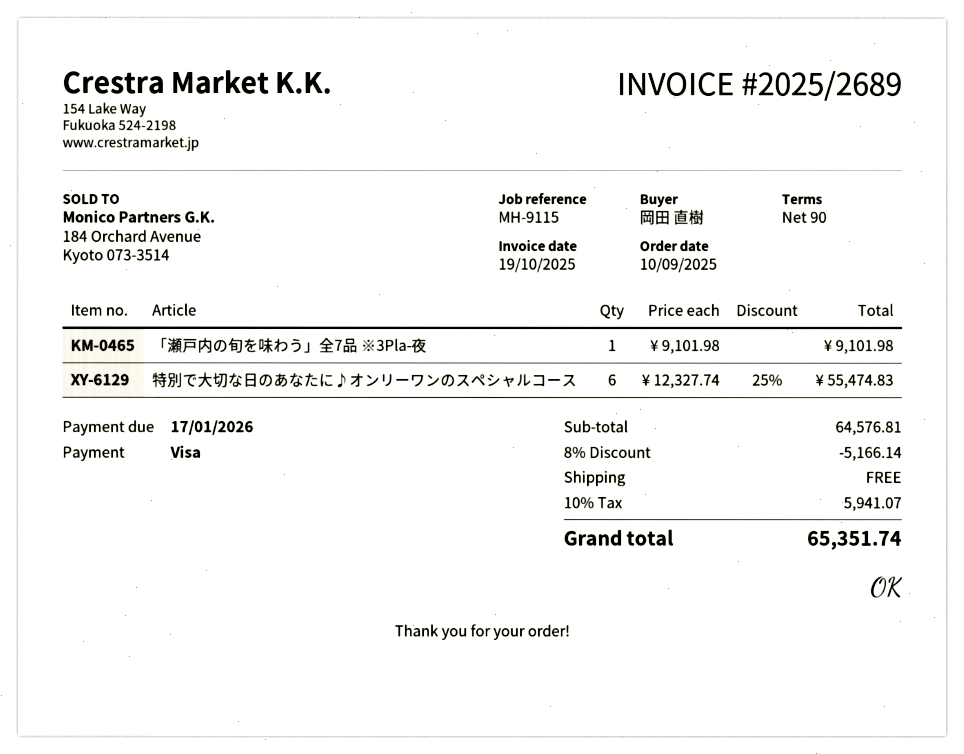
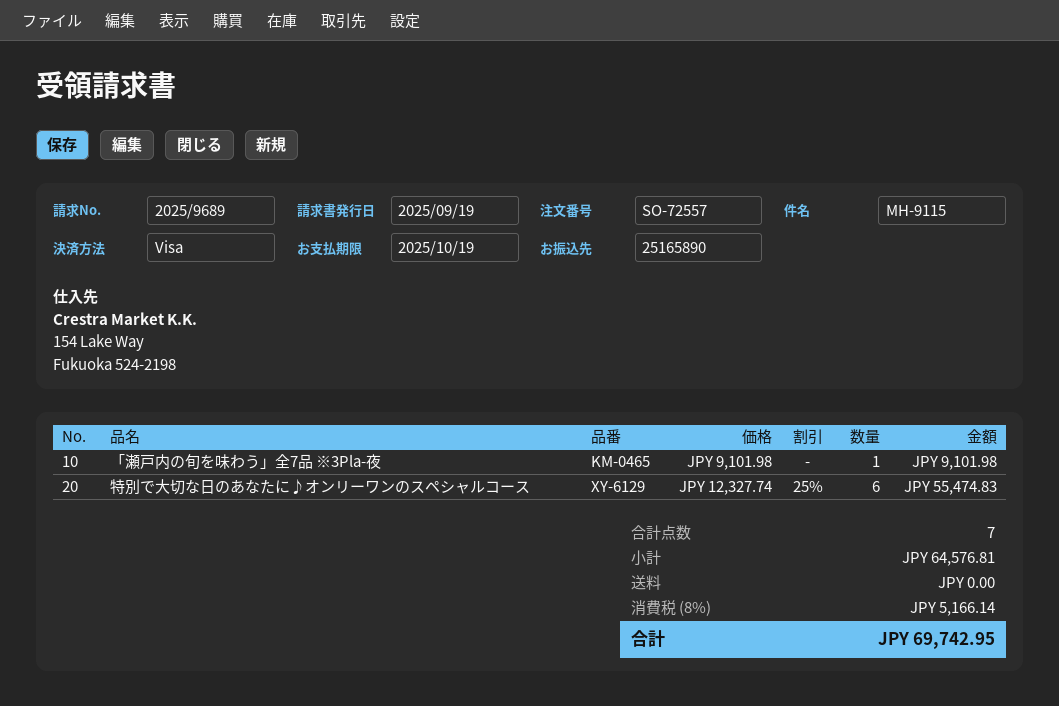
invoice number: 2025/2689 -> 2025/9689
invoice date: 2025-10-19 -> 2025-09-19
due date: 2026-01-17 -> 2025-10-19
discount: 8% = 5166.14 -> none
tax: 10% = 5941.07 -> 8% = 5166.14
total: 65351.74 -> 69742.95

